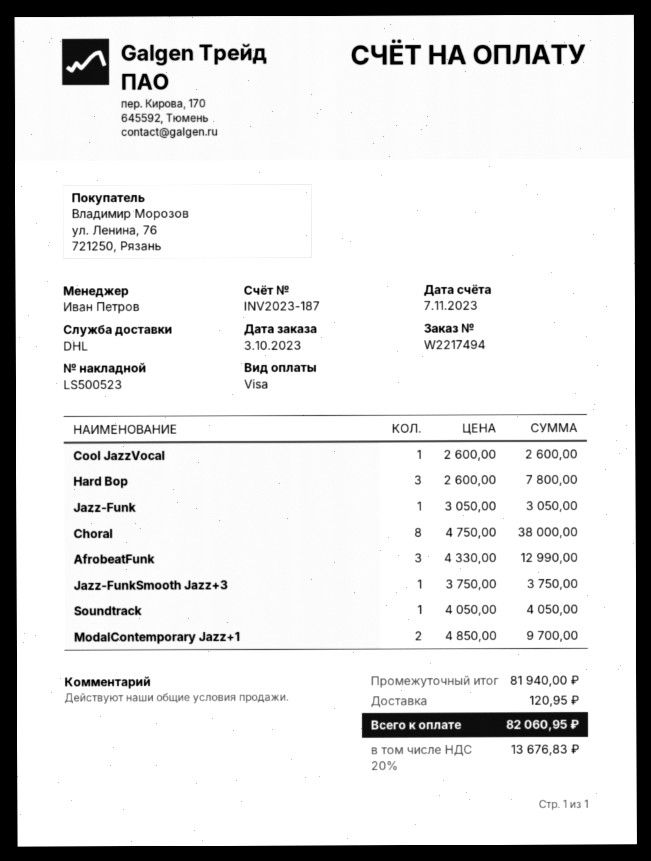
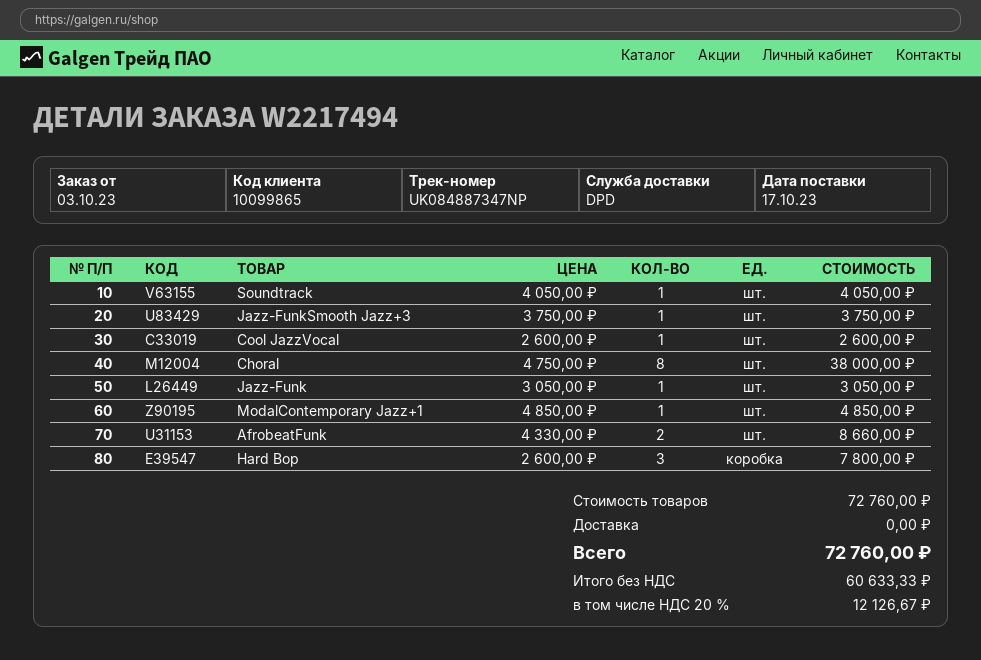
shipping method: DHL -> DPD
AfrobeatFunk: 3 x 4330.00 = 12990.00 -> 2 x 4330.00 = 8660.00
ModalContemporary Jazz+1: 2 x 4850.00 = 9700.00 -> 1 x 4850.00 = 4850.00
subtotal: 81940.00 -> 72760.00
shipping: 120.95 -> 0.00
tax: 20% = 13676.83 -> 20% = 12126.67
total: 82060.95 -> 72760.00

